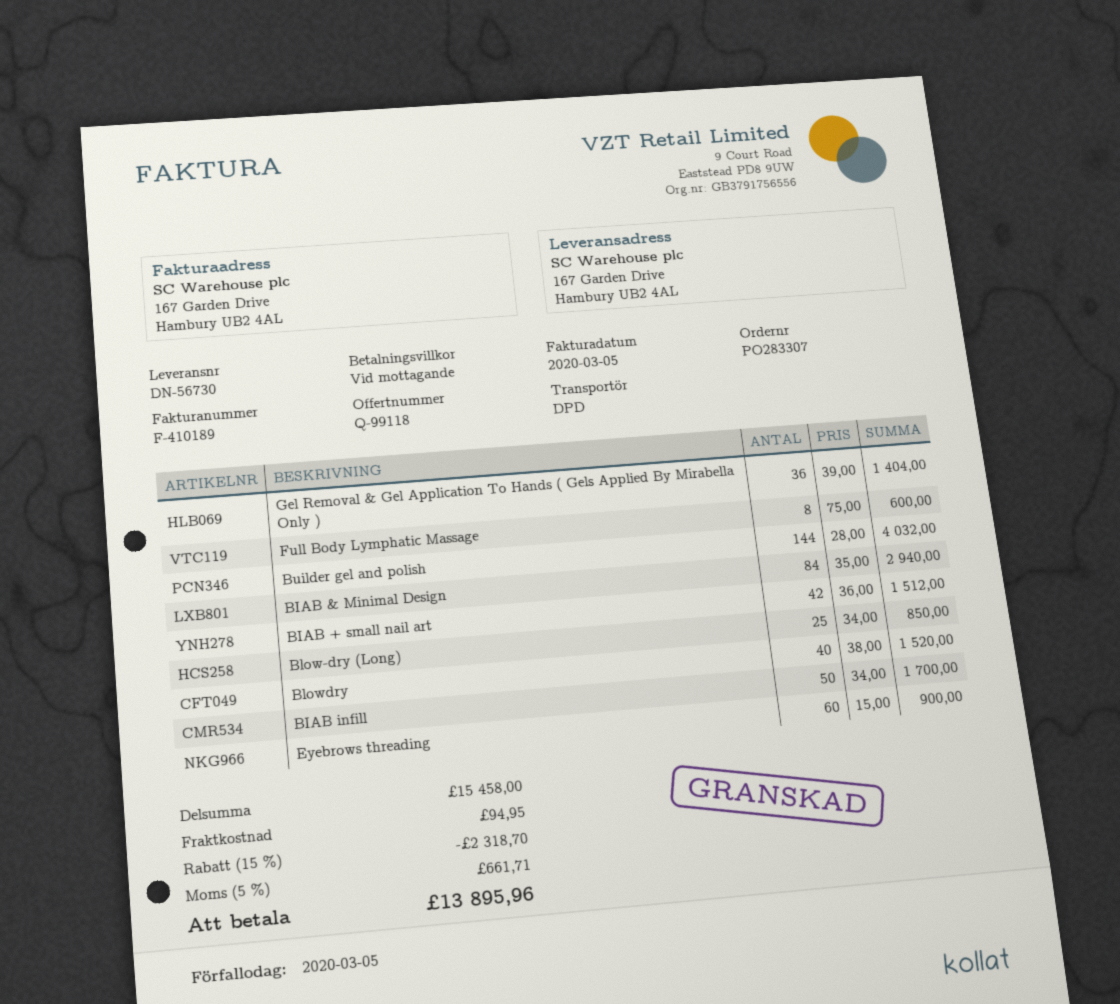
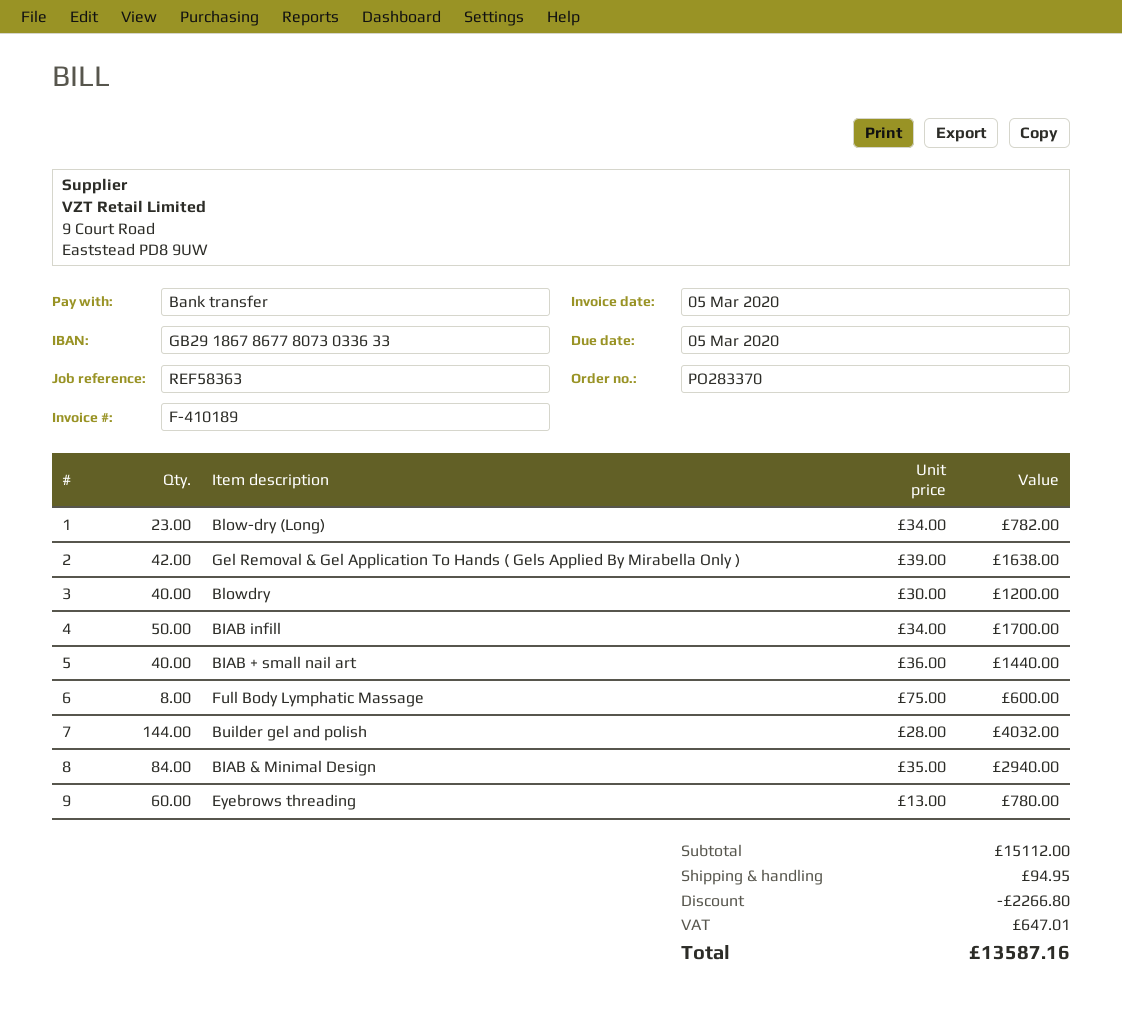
order number: PO283307 -> PO283370
Gel Removal & Gel Application To Hands ( Gels Applied By Mirabella Only ): 36 x 39.00 = 1404.00 -> 42 x 39.00 = 1638.00
BIAB + small nail art: 42 x 36.00 = 1512.00 -> 40 x 36.00 = 1440.00
Blow-dry (Long): 25 x 34.00 = 850.00 -> 23 x 34.00 = 782.00
Blowdry: 40 x 38.00 = 1520.00 -> 40 x 30.00 = 1200.00
Eyebrows threading: 60 x 15.00 = 900.00 -> 60 x 13.00 = 780.00
subtotal: 15458.00 -> 15112.00
discount: 2318.70 -> 2266.80
tax: 661.71 -> 647.01
total: 13895.96 -> 13587.16

